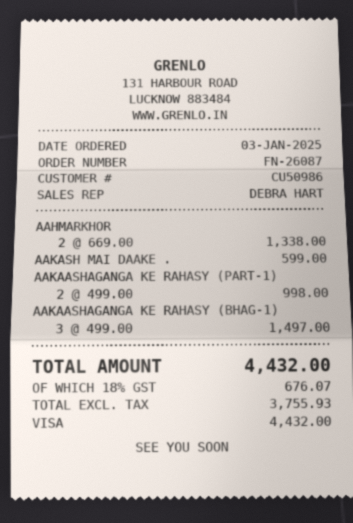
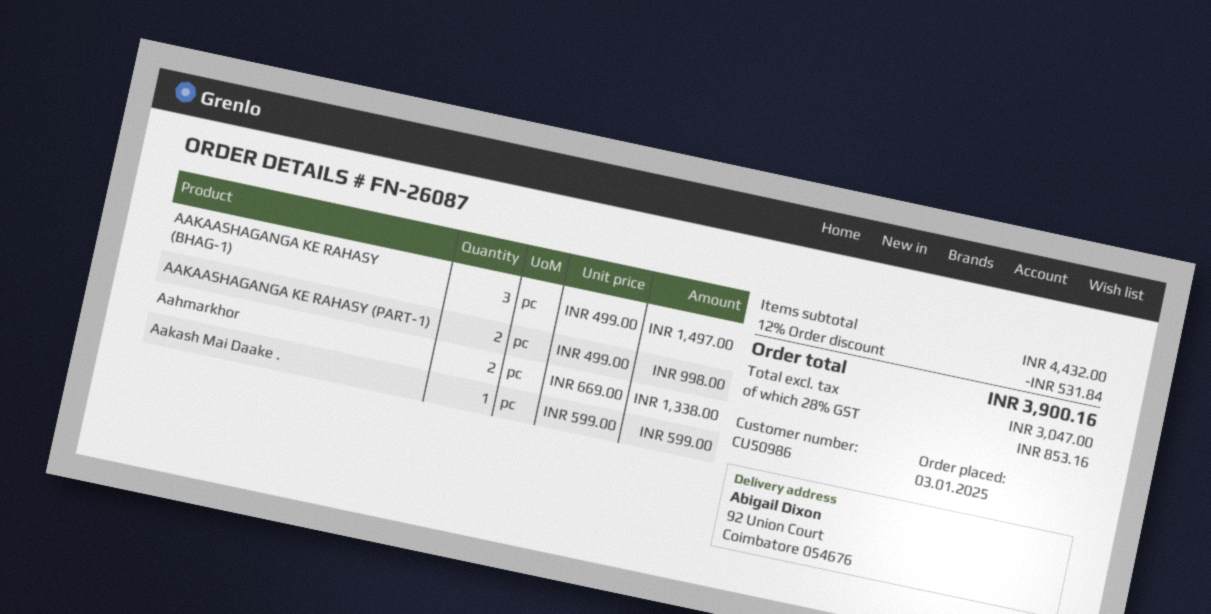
discount: none -> 12% = 531.84
net: 3755.93 -> 3047.00
tax: 18% = 676.07 -> 28% = 853.16
total: 4432.00 -> 3900.16

